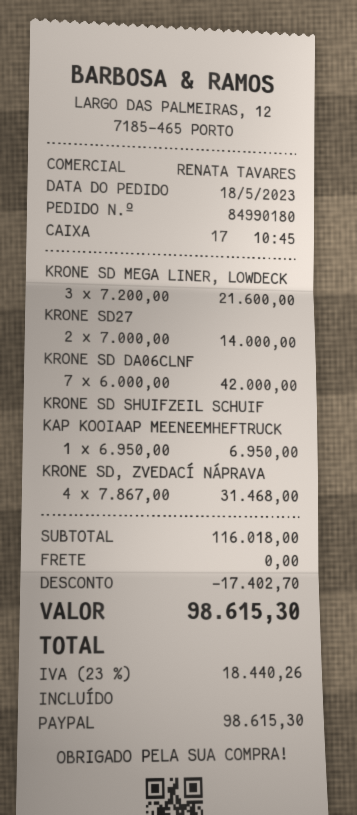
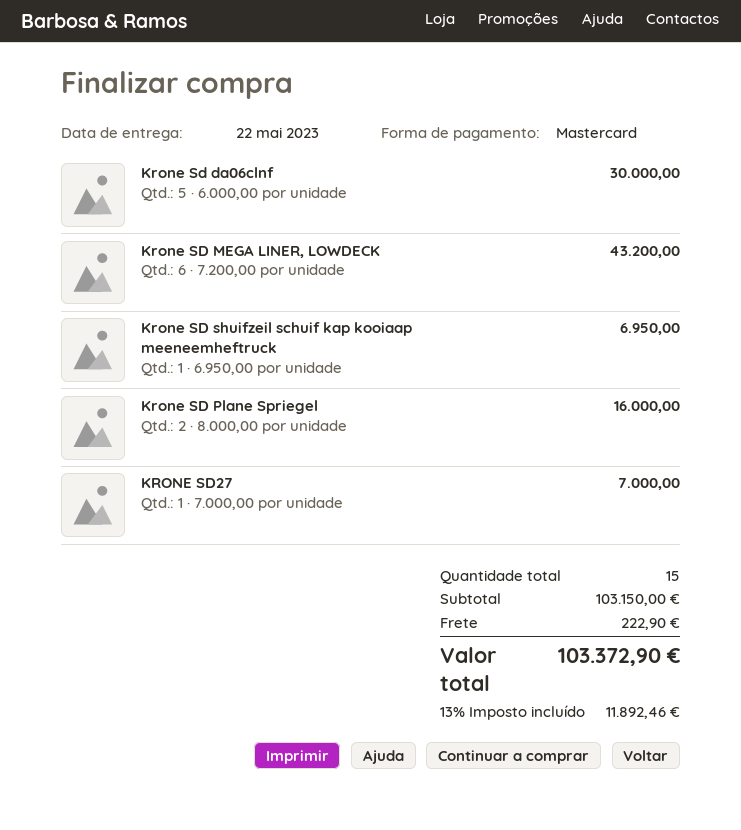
payment method: PayPal -> Mastercard
KRONE SD MEGA LINER, LOWDECK: 3 x 7200.00 = 21600.00 -> 6 x 7200.00 = 43200.00
KRONE SD27: 2 x 7000.00 = 14000.00 -> 1 x 7000.00 = 7000.00
KRONE SD DA06CLNF: 7 x 6000.00 = 42000.00 -> 5 x 6000.00 = 30000.00
KRONE SD, ZVEDACÍ NÁPRAVA: 4 x 7867.00 = 31468.00 -> none
Krone SD Plane Spriegel: none -> 2 x 8000.00 = 16000.00
subtotal: 116018.00 -> 103150.00
discount: 17402.70 -> none
shipping: 0.00 -> 222.90
tax: 23% = 18440.26 -> 13% = 11892.46
total: 98615.30 -> 103372.90

